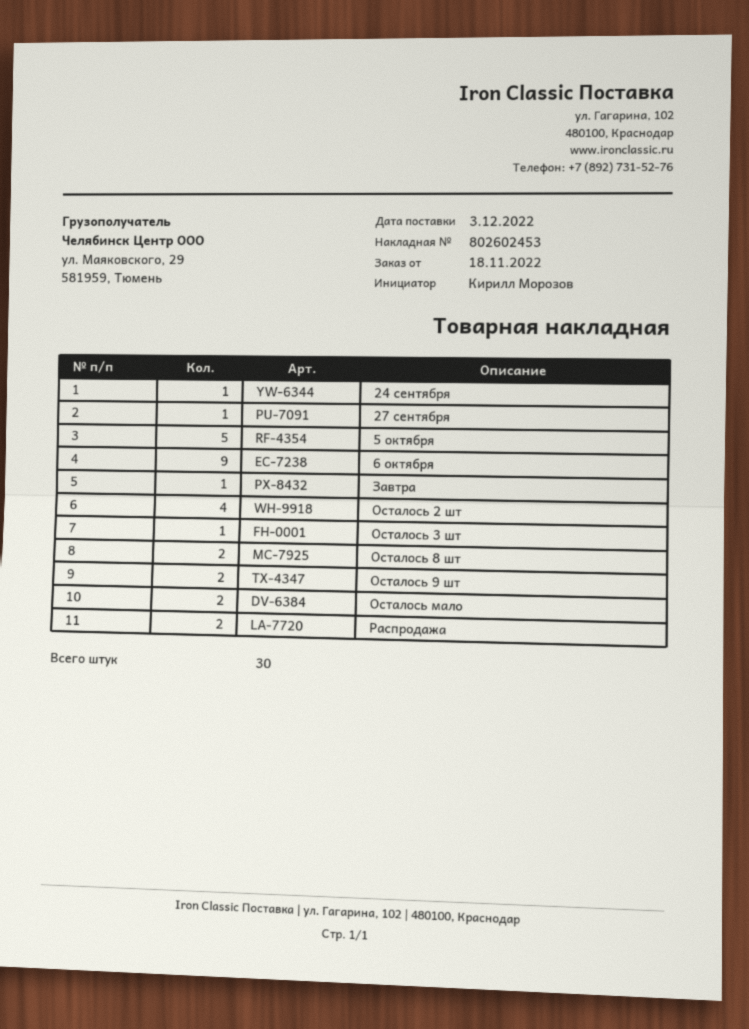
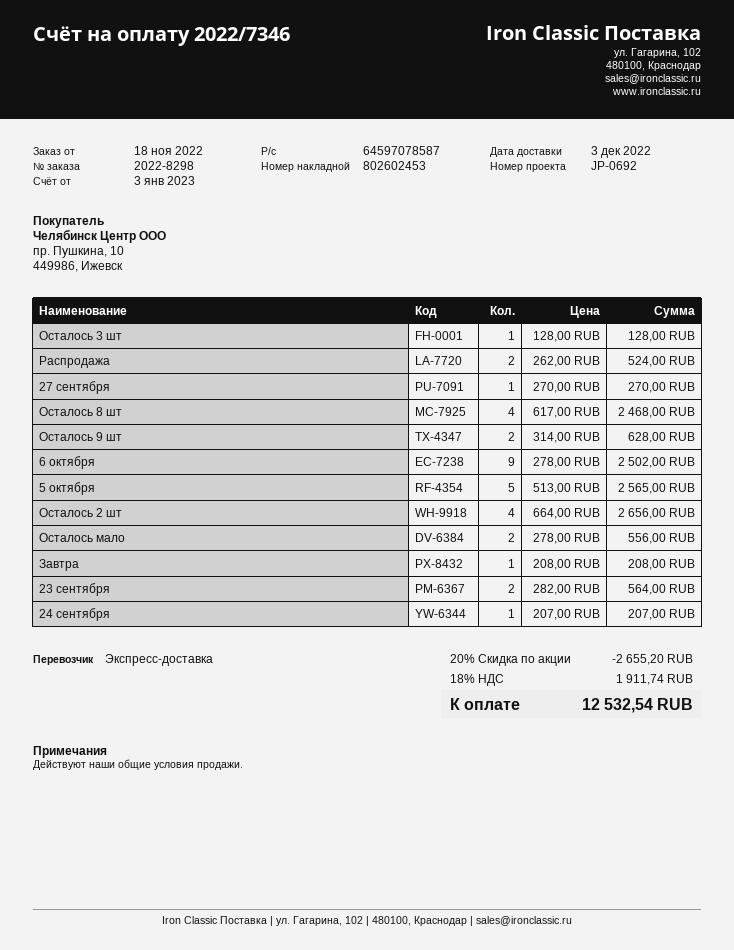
Осталось 8 шт: 2 -> 4
23 сентября: none -> 2

